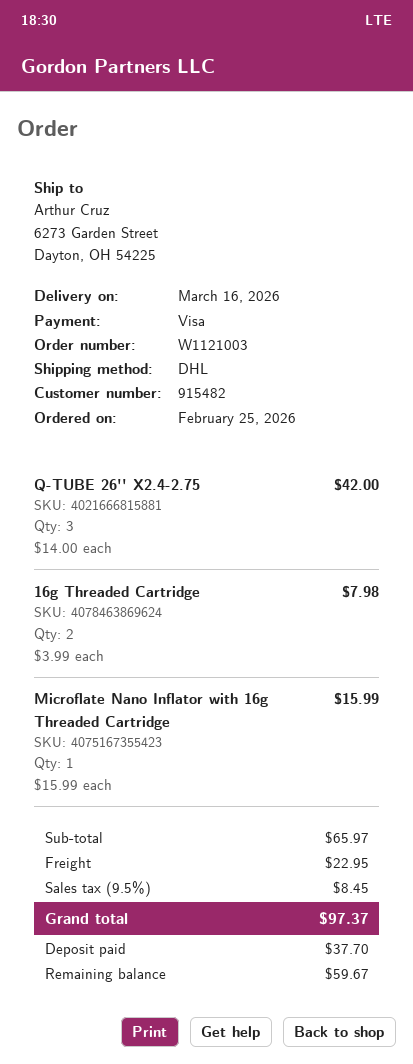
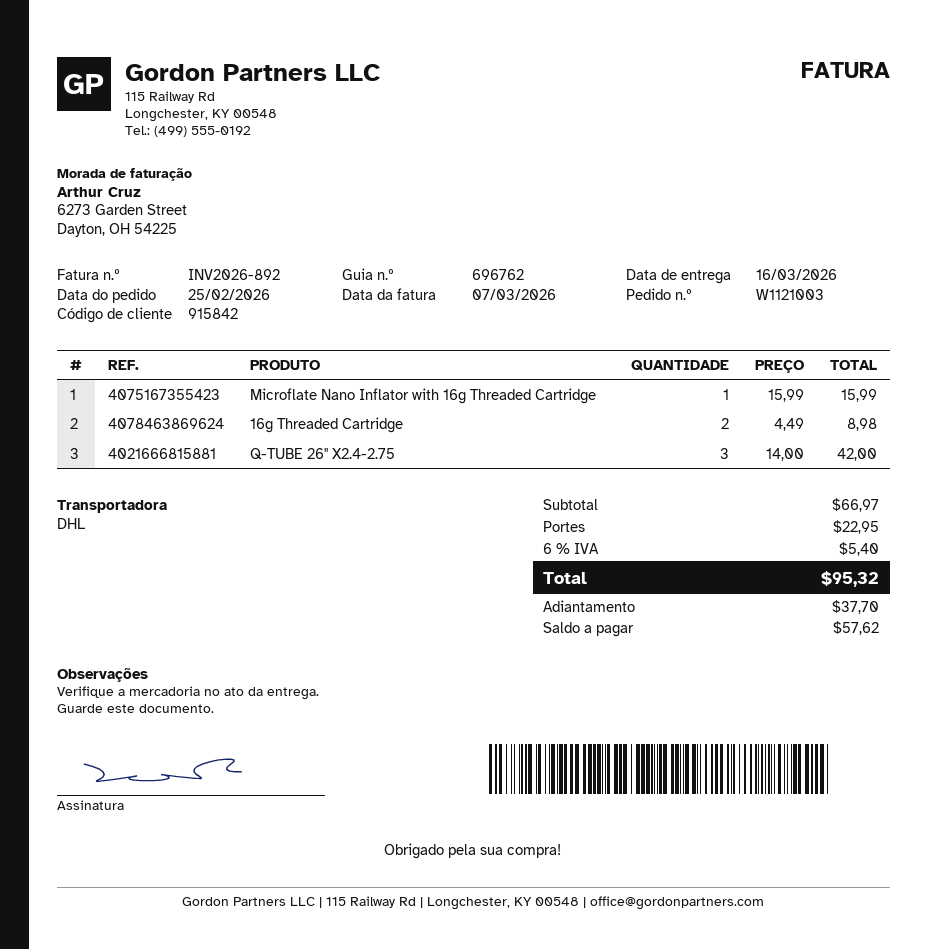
customer number: 915482 -> 915842
16g Threaded Cartridge: 2 x 3.99 = 7.98 -> 2 x 4.49 = 8.98
subtotal: 65.97 -> 66.97
tax: 9.5% = 8.45 -> 6% = 5.40
total: 97.37 -> 95.32
balance: 59.67 -> 57.62

